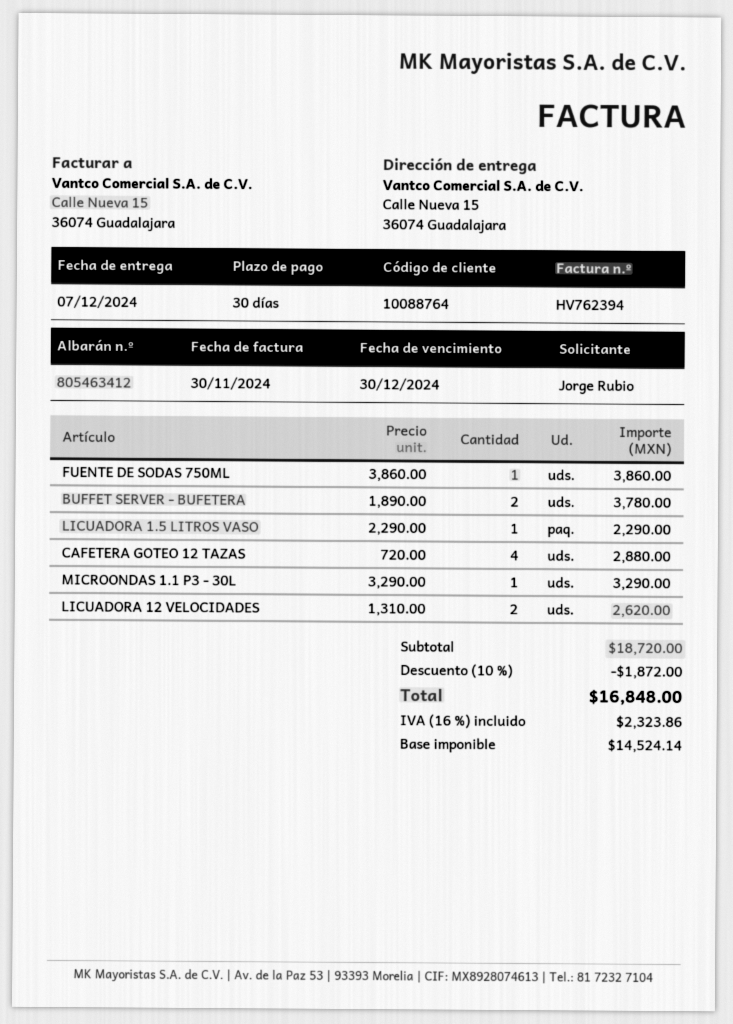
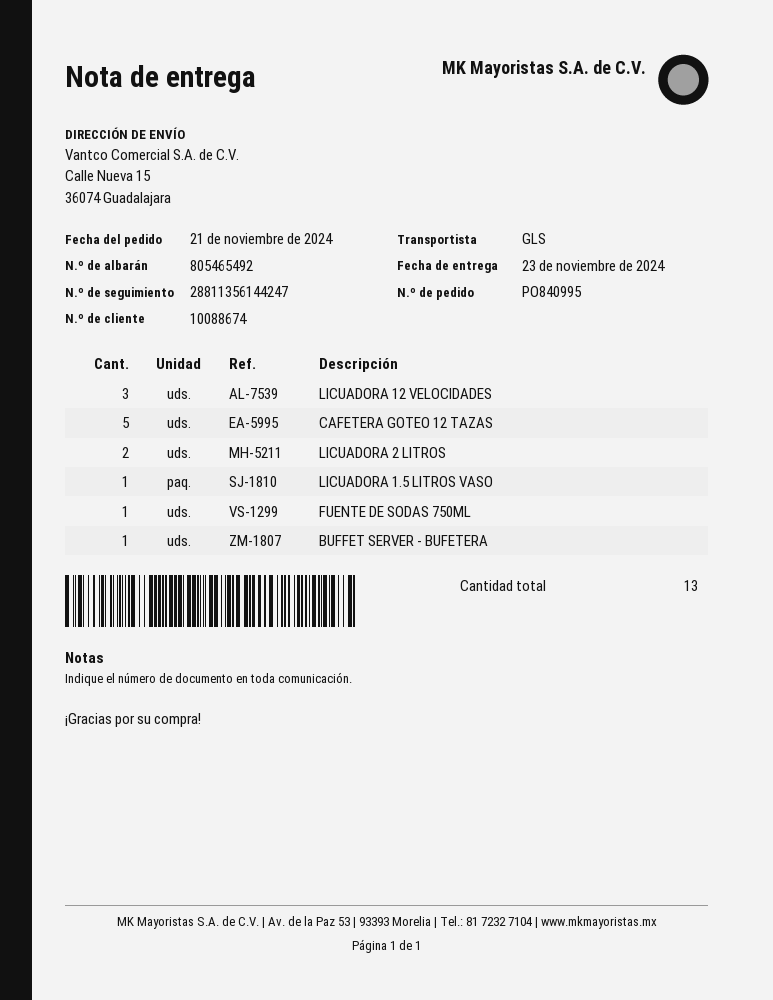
delivery note number: 805463412 -> 805465492
delivery date: 2024-12-07 -> 2024-11-23
customer number: 10088764 -> 10088674
BUFFET SERVER - BUFETERA: 2 -> 1
CAFETERA GOTEO 12 TAZAS: 4 -> 5
MICROONDAS 1.1 P3 - 30L: 1 -> none
LICUADORA 12 VELOCIDADES: 2 -> 3
LICUADORA 2 LITROS: none -> 2

